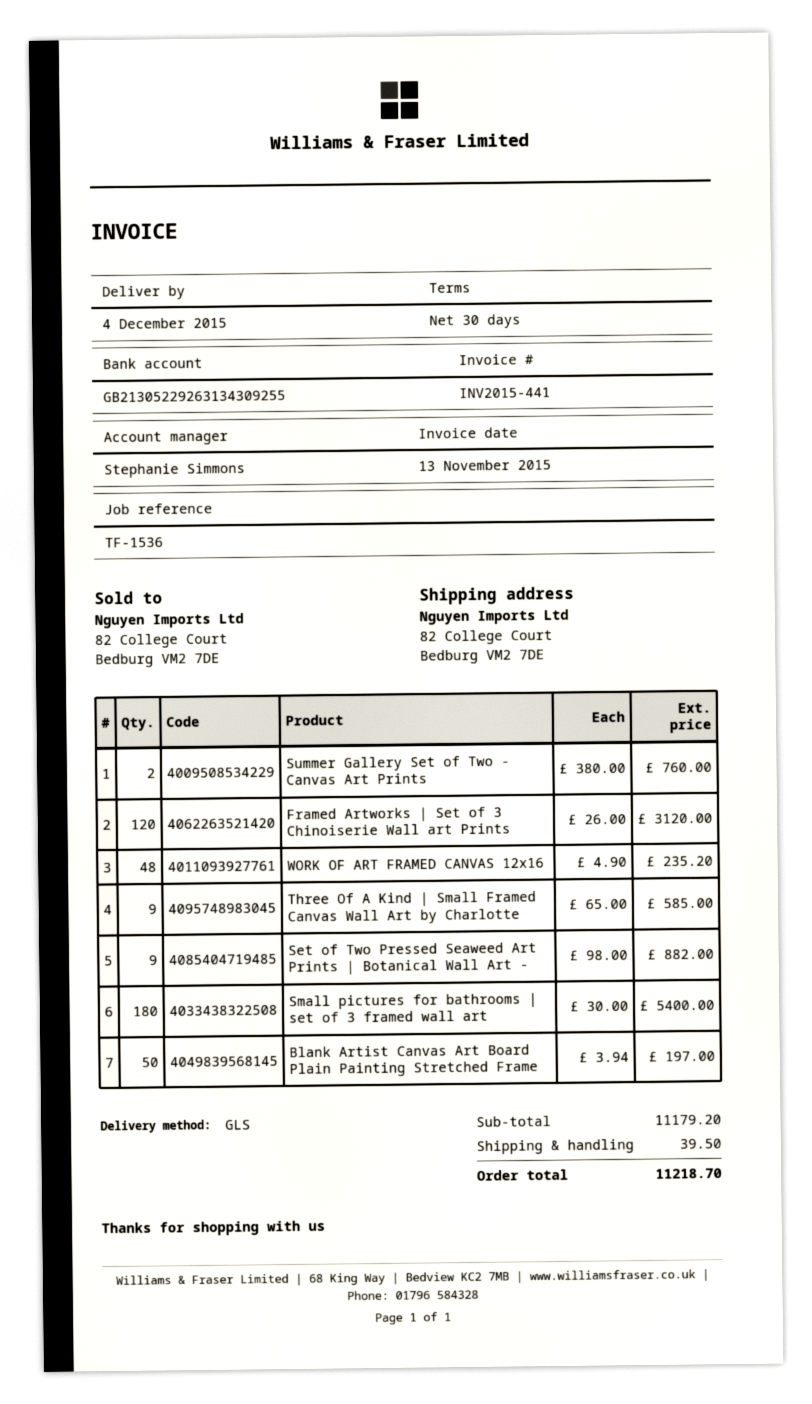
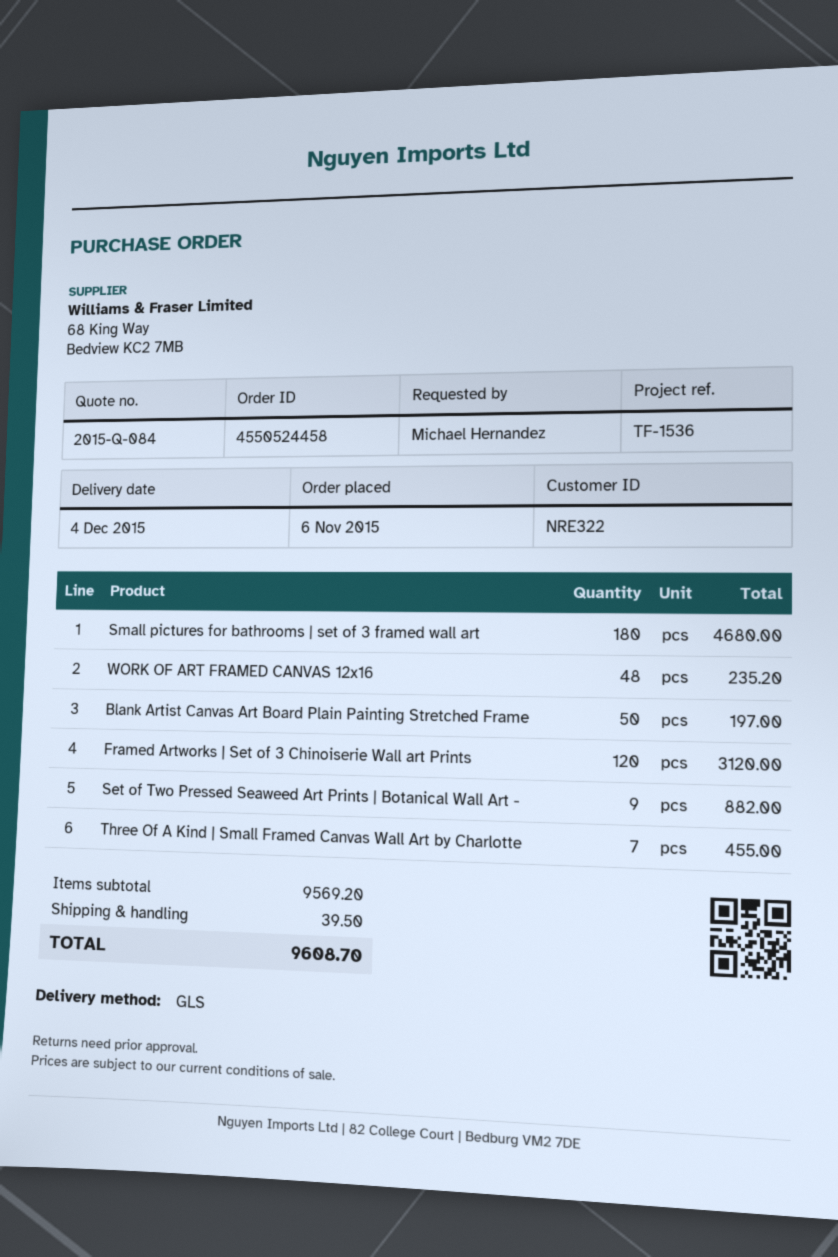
Summer Gallery Set of Two - Canvas Art Prints: 2 for 760.00 -> none
Three Of A Kind | Small Framed Canvas Wall Art by Charlotte: 9 for 585.00 -> 7 for 455.00
Small pictures for bathrooms | set of 3 framed wall art: 180 for 5400.00 -> 180 for 4680.00
subtotal: 11179.20 -> 9569.20
total: 11218.70 -> 9608.70

